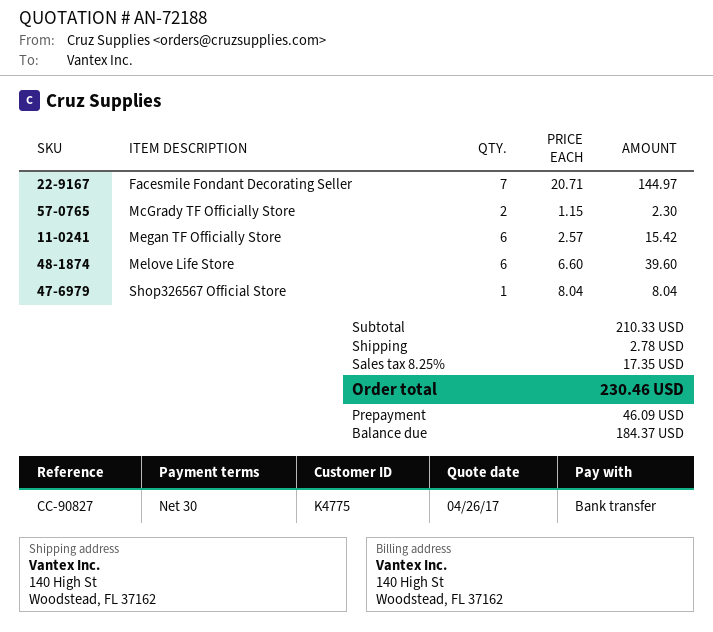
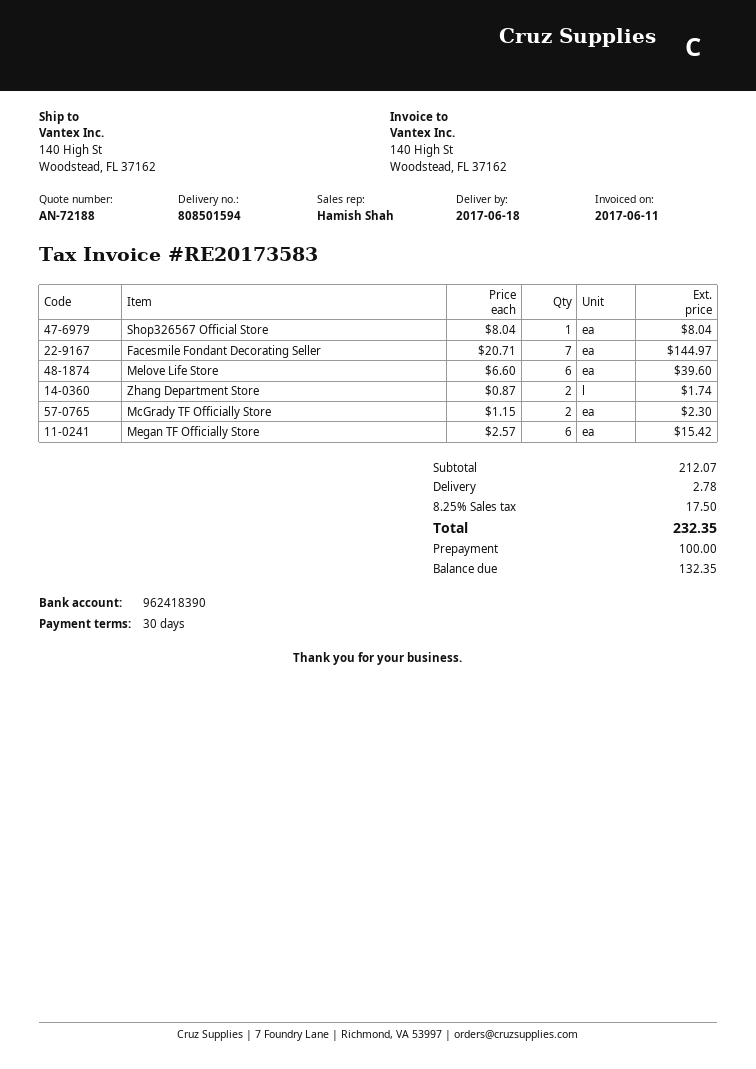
Zhang Department Store: none -> 2 x 0.87 = 1.74
subtotal: 210.33 -> 212.07
tax: 8.25% = 17.35 -> 8.25% = 17.50
total: 230.46 -> 232.35
deposit: 46.09 -> 100.00
balance: 184.37 -> 132.35

